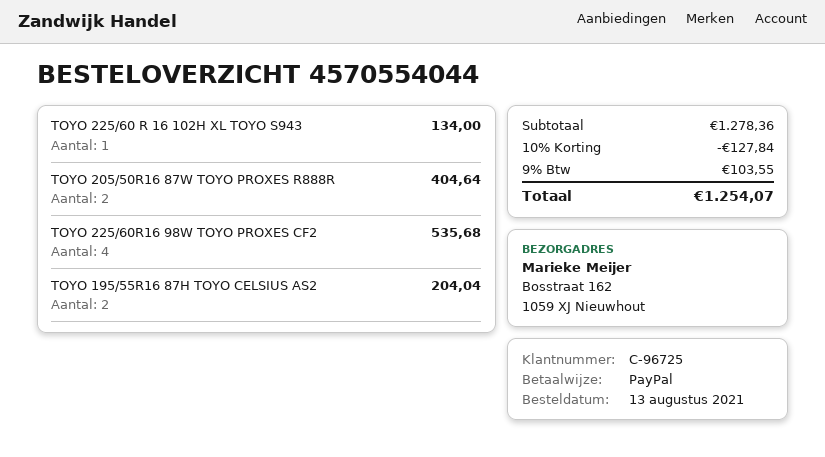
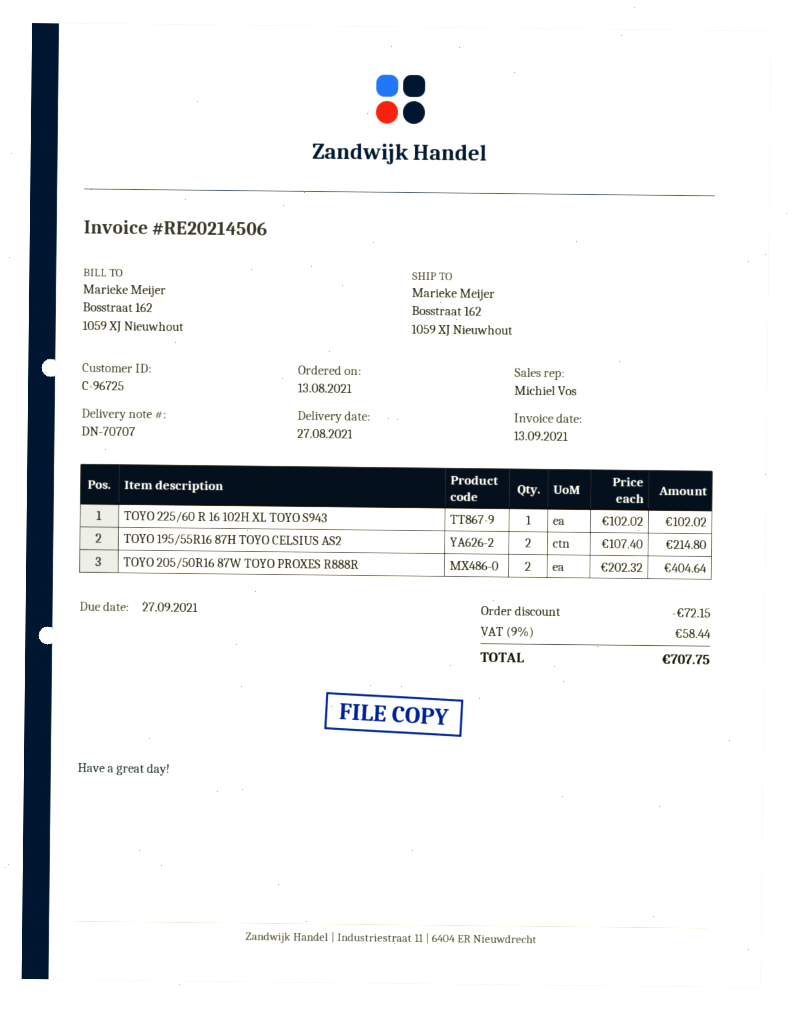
TOYO 225/60 R 16 102H XL TOYO S943: 1 for 134.00 -> 1 for 102.02
TOYO 225/60R16 98W TOYO PROXES CF2: 4 for 535.68 -> none
TOYO 195/55R16 87H TOYO CELSIUS AS2: 2 for 204.04 -> 2 for 214.80
discount: 127.84 -> 72.15
tax: 9% = 103.55 -> 9% = 58.44
total: 1254.07 -> 707.75

